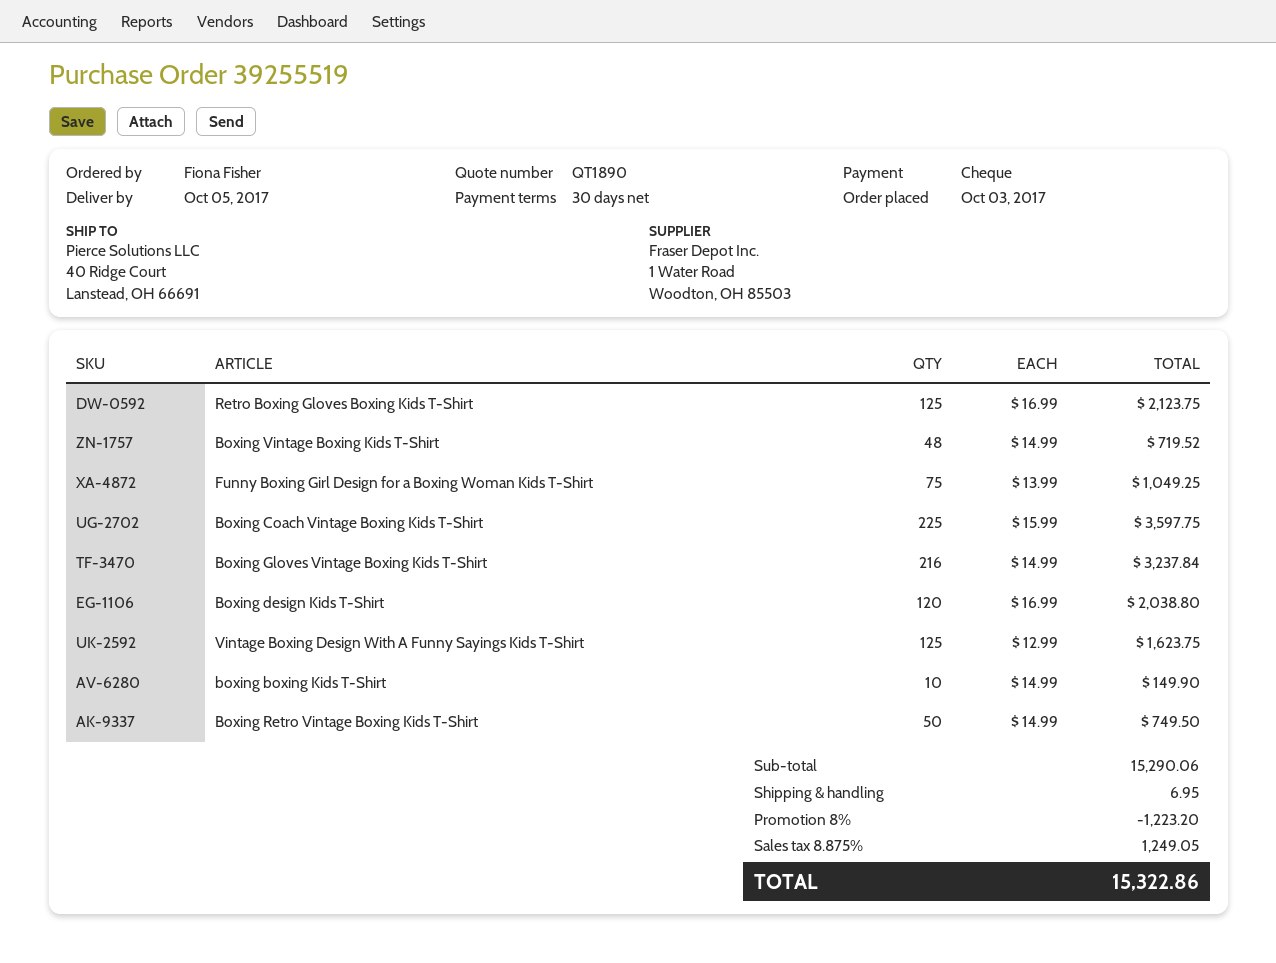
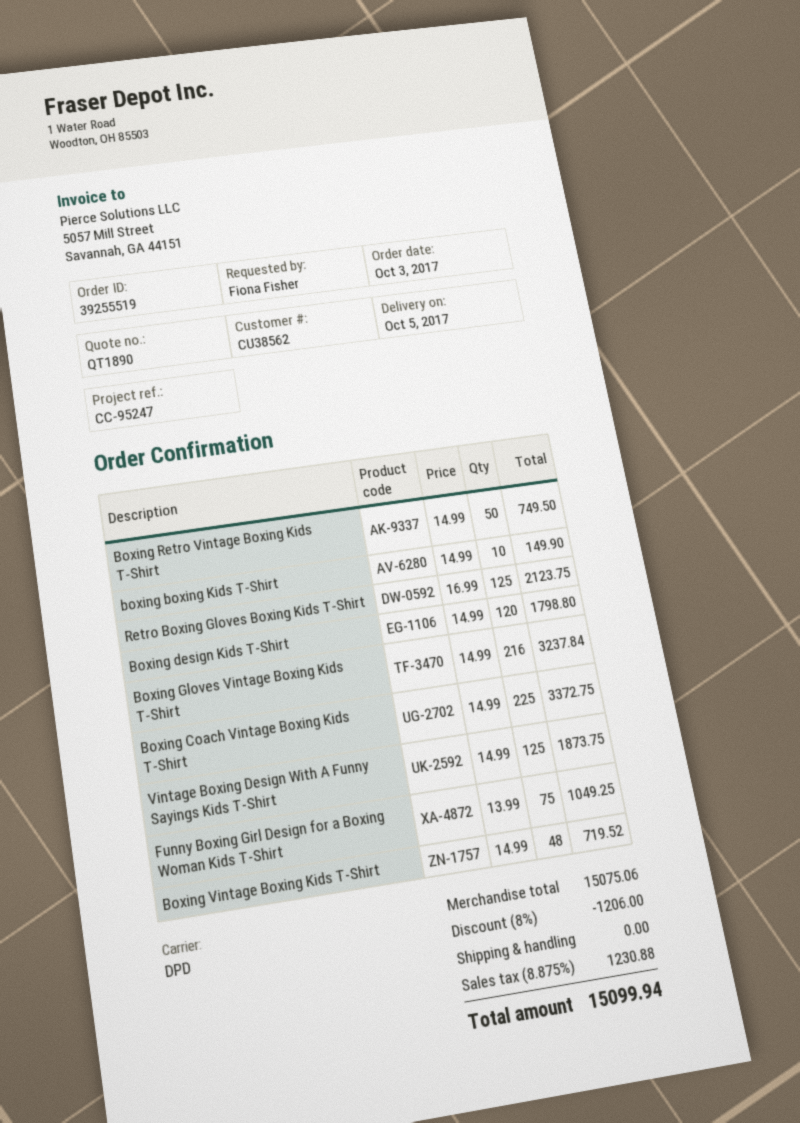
Boxing Coach Vintage Boxing Kids T-Shirt: 225 x 15.99 = 3597.75 -> 225 x 14.99 = 3372.75
Boxing design Kids T-Shirt: 120 x 16.99 = 2038.80 -> 120 x 14.99 = 1798.80
Vintage Boxing Design With A Funny Sayings Kids T-Shirt: 125 x 12.99 = 1623.75 -> 125 x 14.99 = 1873.75
subtotal: 15290.06 -> 15075.06
discount: 8% = 1223.20 -> 8% = 1206.00
shipping: 6.95 -> 0.00
tax: 8.875% = 1249.05 -> 8.875% = 1230.88
total: 15322.86 -> 15099.94

